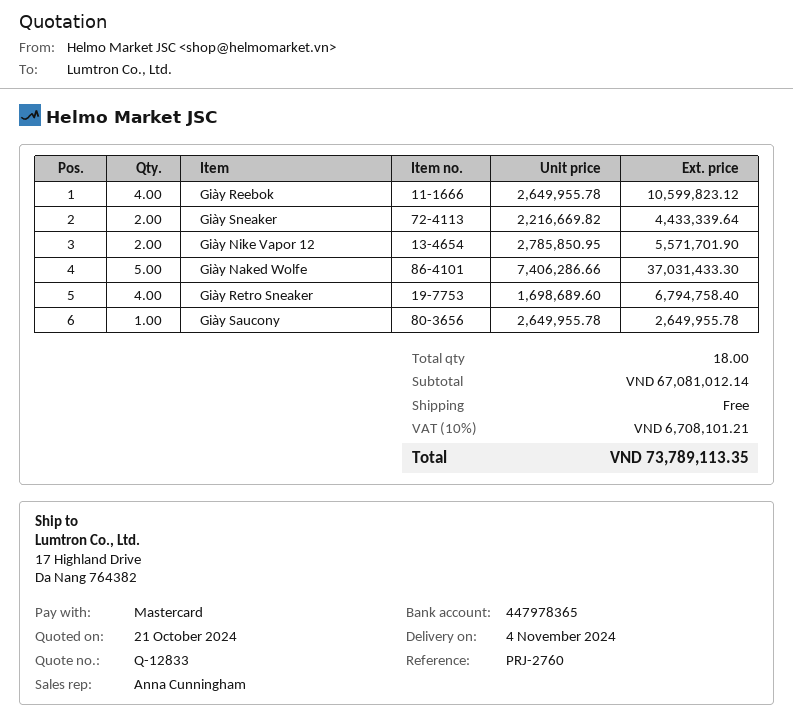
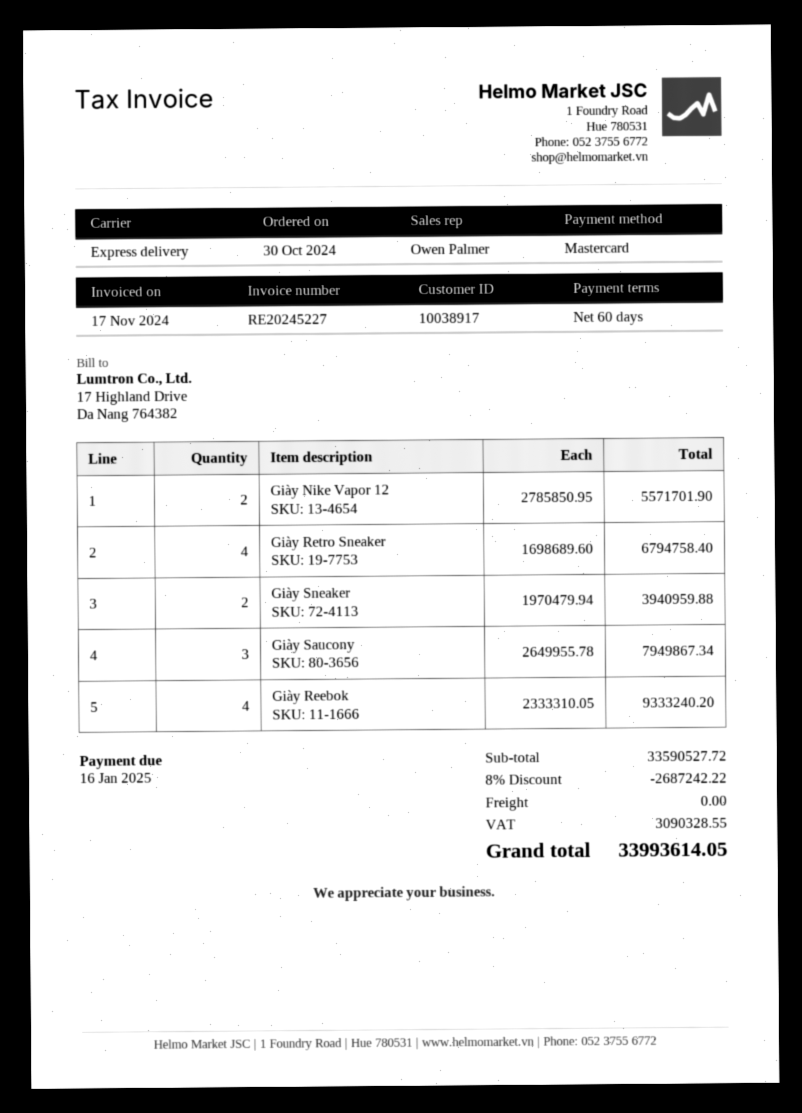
sales rep: Anna Cunningham -> Owen Palmer
Giày Reebok: 4 x 2649955.78 = 10599823.12 -> 4 x 2333310.05 = 9333240.20
Giày Sneaker: 2 x 2216669.82 = 4433339.64 -> 2 x 1970479.94 = 3940959.88
Giày Naked Wolfe: 5 x 7406286.66 = 37031433.30 -> none
Giày Saucony: 1 x 2649955.78 = 2649955.78 -> 3 x 2649955.78 = 7949867.34
subtotal: 67081012.14 -> 33590527.72
discount: none -> 8% = 2687242.22
tax: 6708101.21 -> 3090328.55
total: 73789113.35 -> 33993614.05

